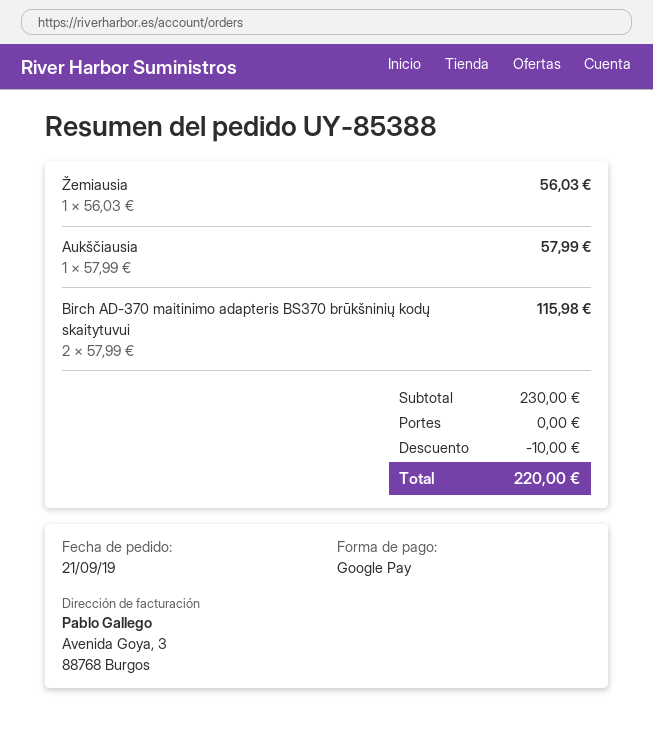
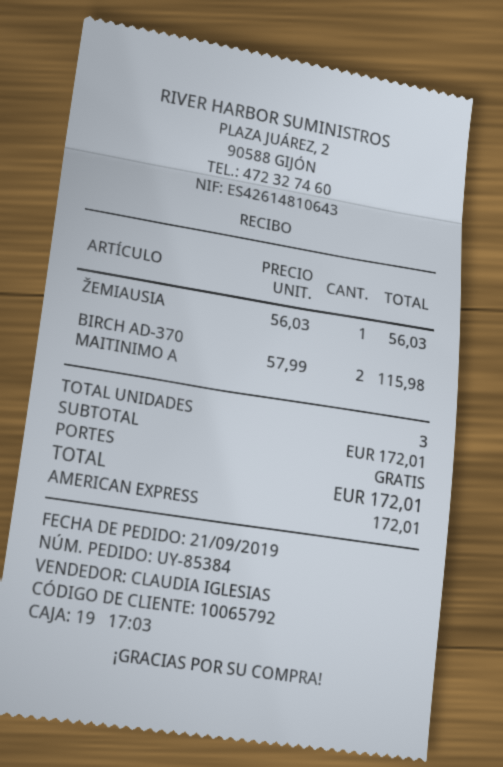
order number: UY-85388 -> UY-85384
payment method: Google Pay -> American Express
Aukščiausia: 1 x 57.99 = 57.99 -> none
subtotal: 230.00 -> 172.01
discount: 10.00 -> none
total: 220.00 -> 172.01

